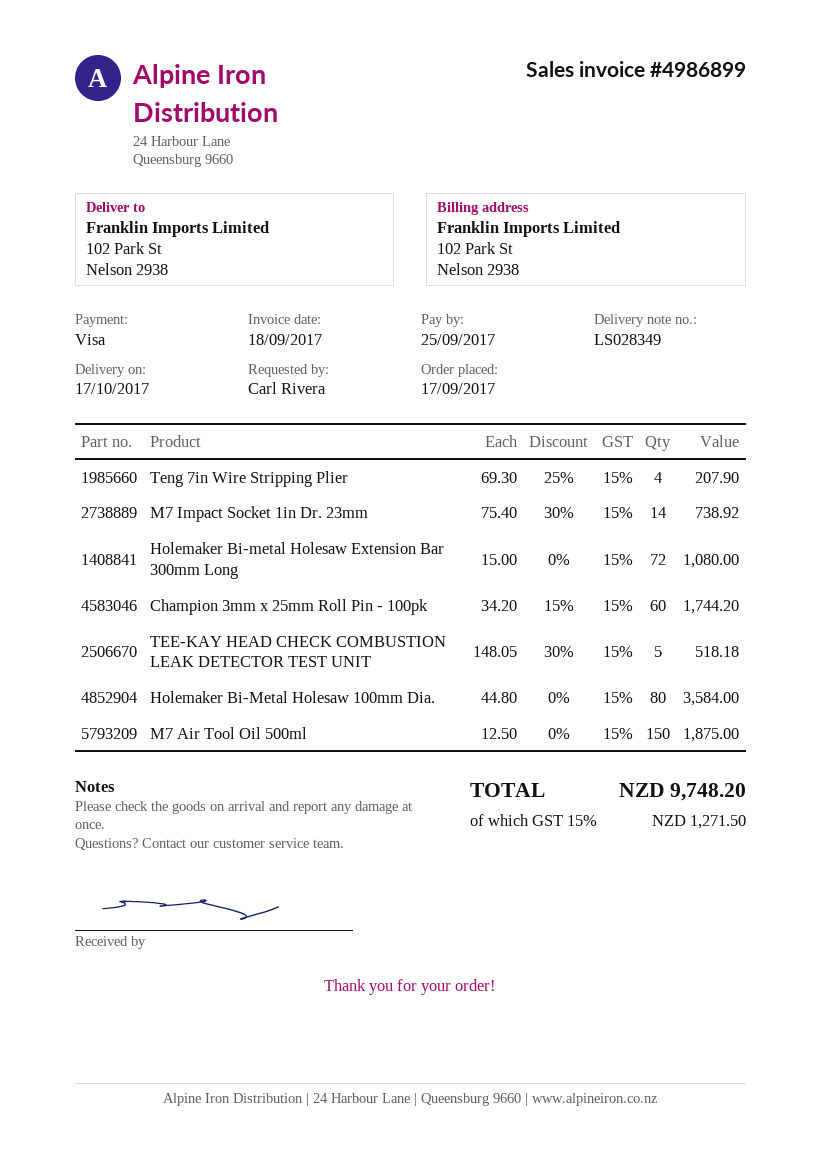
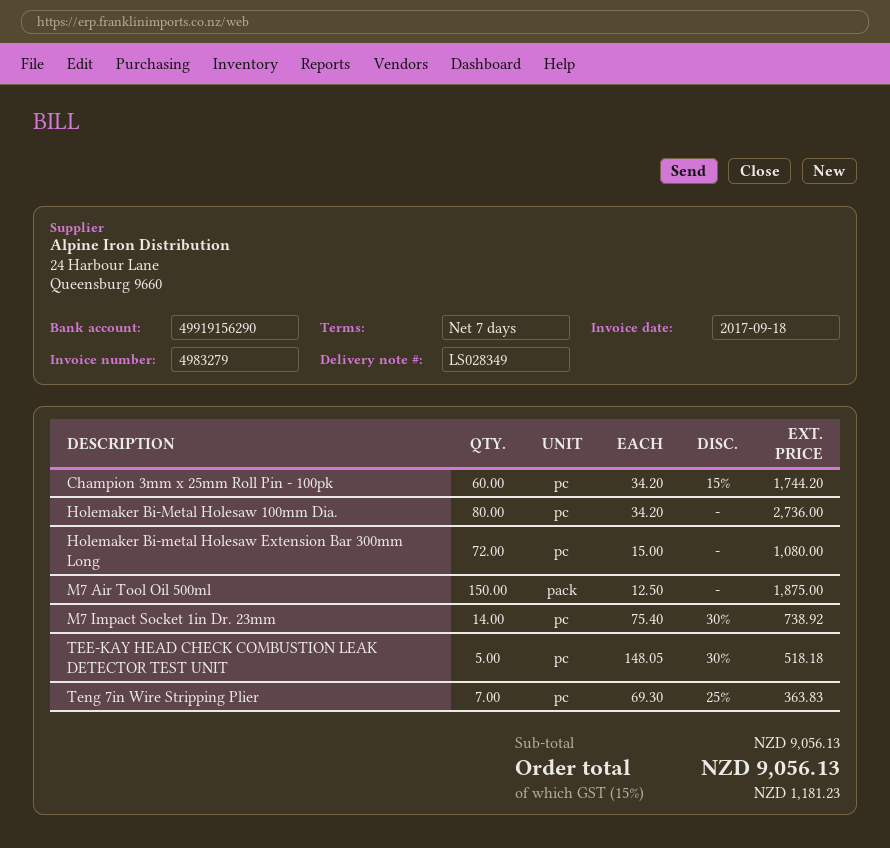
invoice number: 4986899 -> 4983279
Teng 7in Wire Stripping Plier: 4 x 69.30 - 25% = 207.90 -> 7 x 69.30 - 25% = 363.83
Holemaker Bi-Metal Holesaw 100mm Dia.: 80 x 44.80 = 3584.00 -> 80 x 34.20 = 2736.00
tax: 15% = 1271.50 -> 15% = 1181.23
total: 9748.20 -> 9056.13

